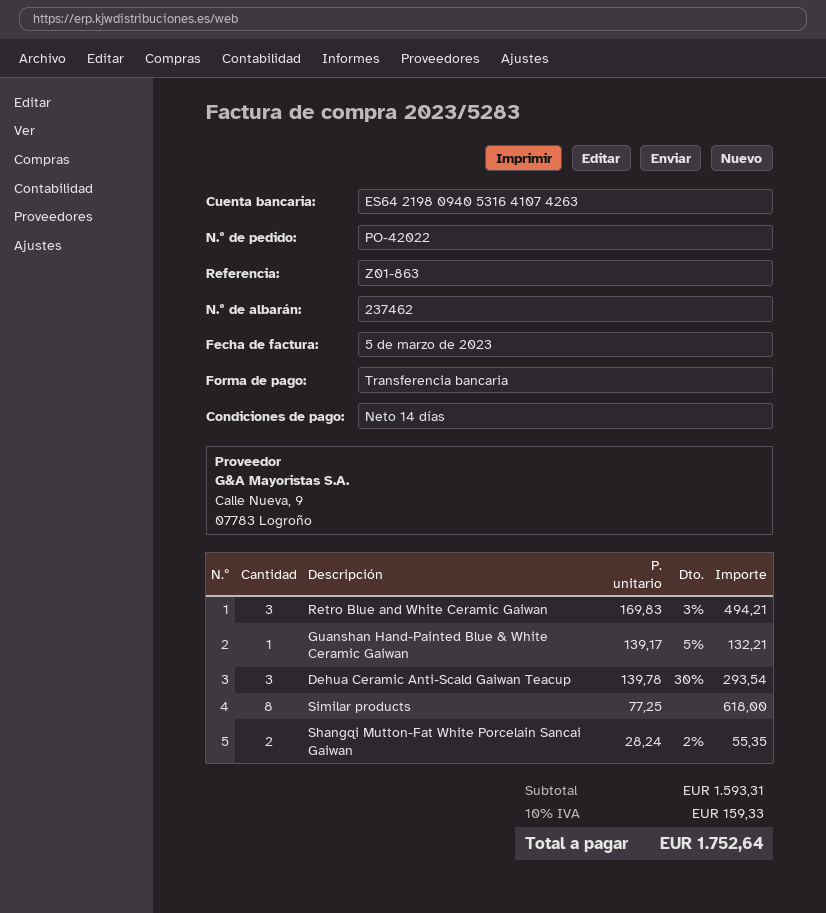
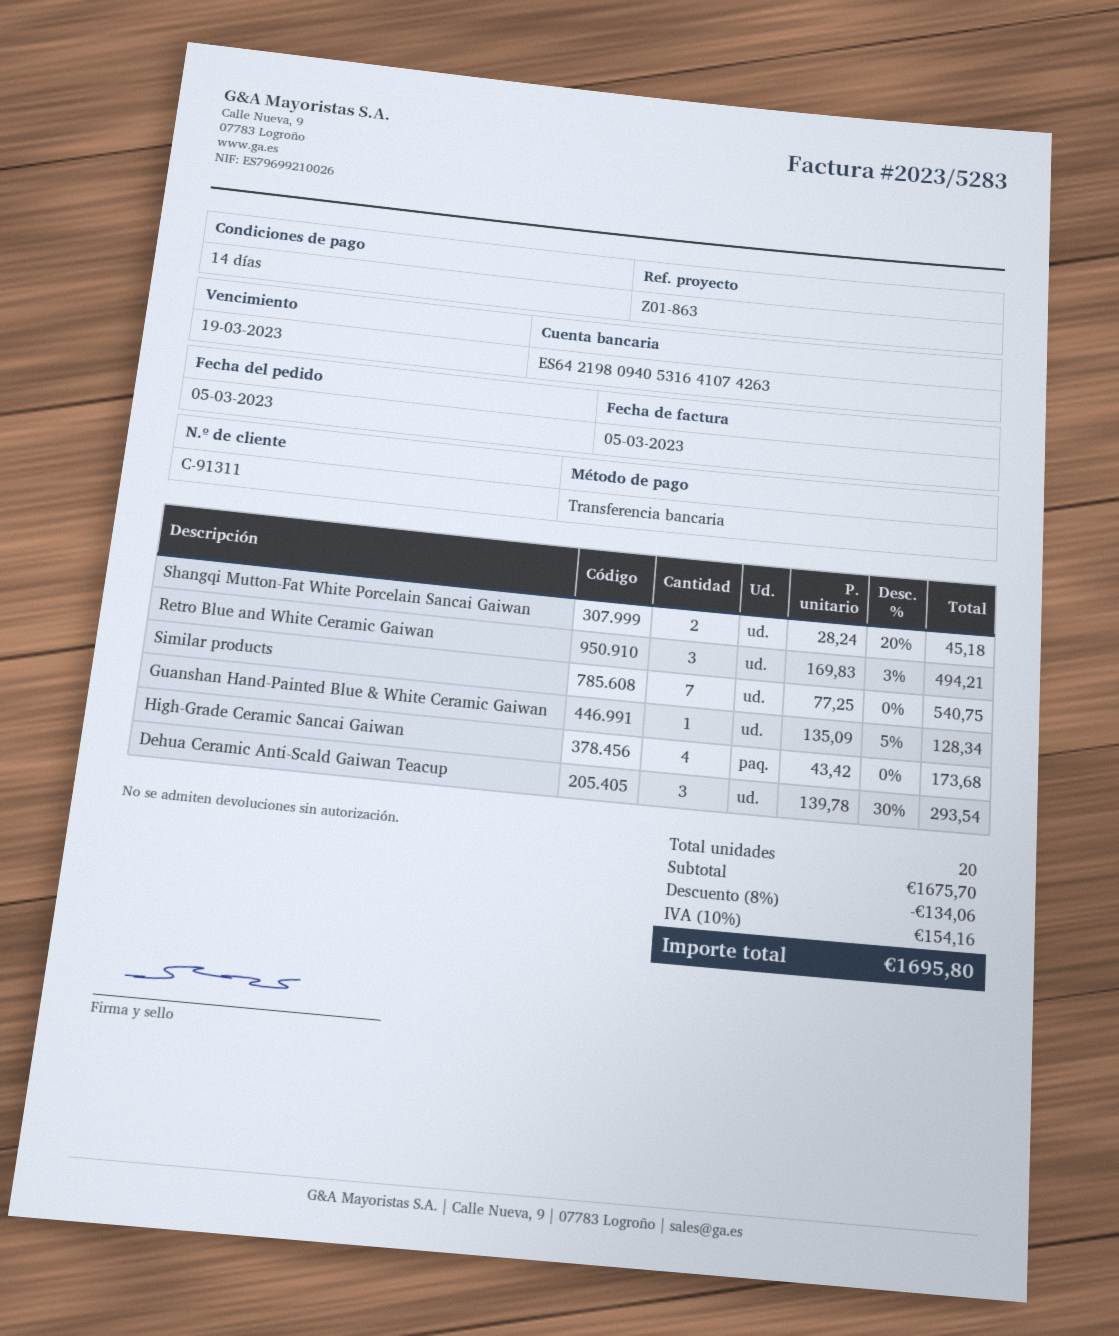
Guanshan Hand-Painted Blue & White Ceramic Gaiwan: 1 x 139.17 - 5% = 132.21 -> 1 x 135.09 - 5% = 128.34
Similar products: 8 x 77.25 = 618.00 -> 7 x 77.25 = 540.75
Shangqi Mutton-Fat White Porcelain Sancai Gaiwan: 2 x 28.24 - 2% = 55.35 -> 2 x 28.24 - 20% = 45.18
High-Grade Ceramic Sancai Gaiwan: none -> 4 x 43.42 = 173.68
subtotal: 1593.31 -> 1675.70
discount: none -> 8% = 134.06
tax: 10% = 159.33 -> 10% = 154.16
total: 1752.64 -> 1695.80

